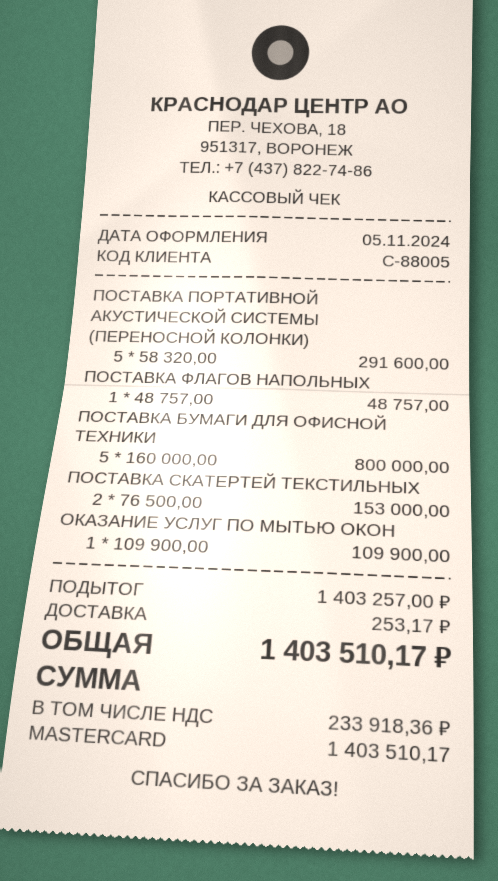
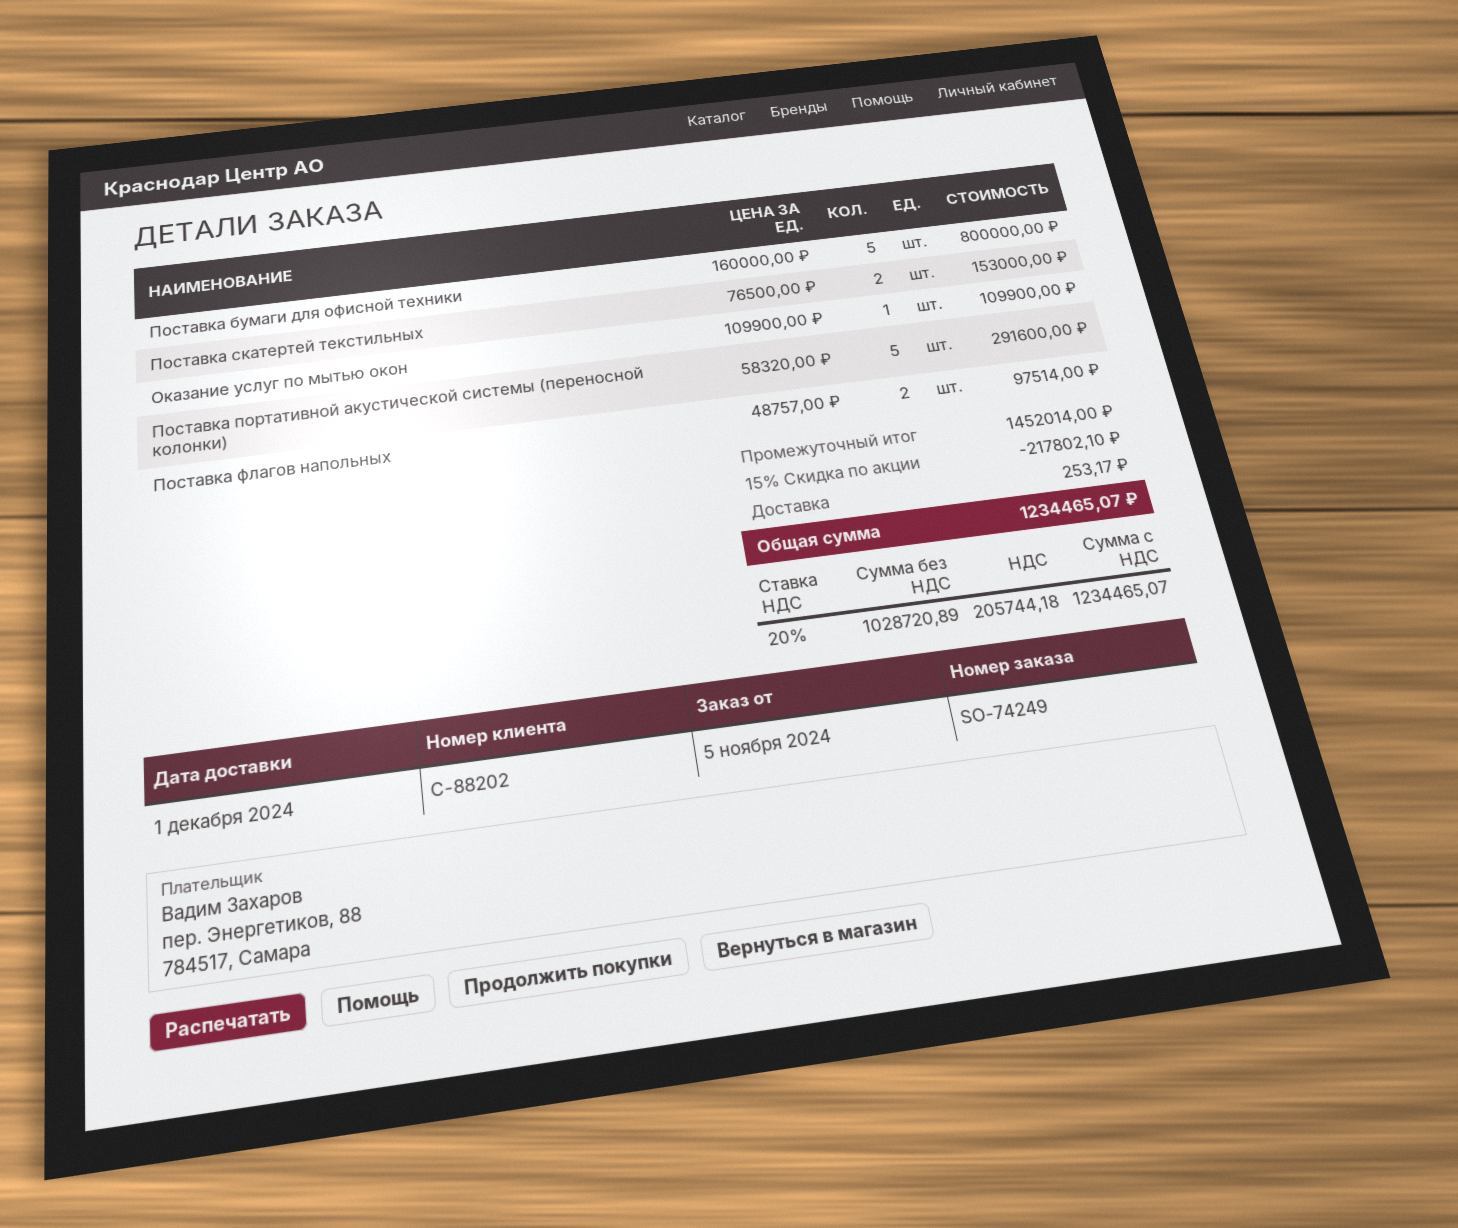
customer number: C-88005 -> C-88202
ПОСТАВКА ФЛАГОВ НАПОЛЬНЫХ: 1 x 48757.00 = 48757.00 -> 2 x 48757.00 = 97514.00
subtotal: 1403257.00 -> 1452014.00
discount: none -> 15% = 217802.10
tax: 233918.36 -> 205744.18
total: 1403510.17 -> 1234465.07

